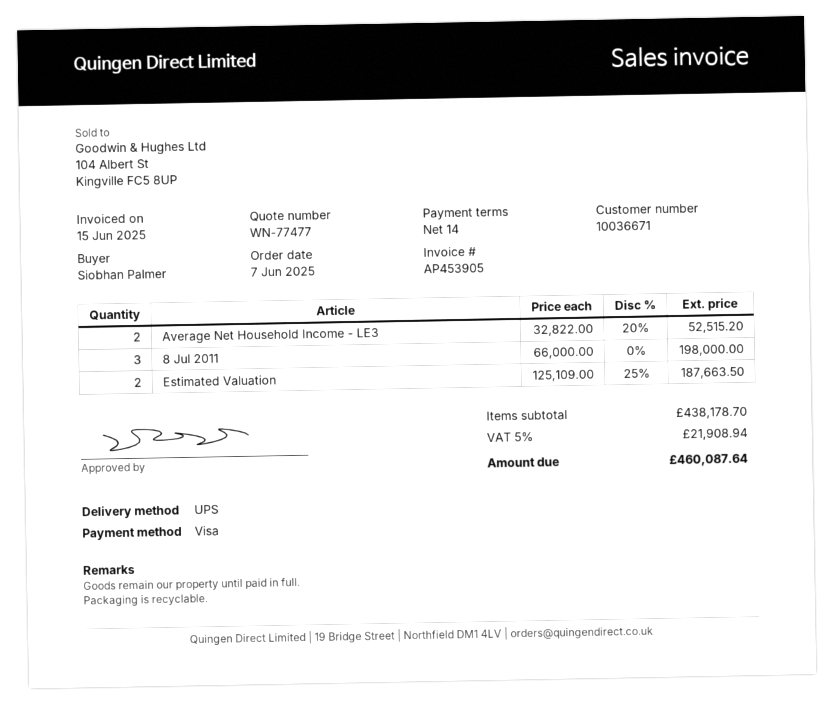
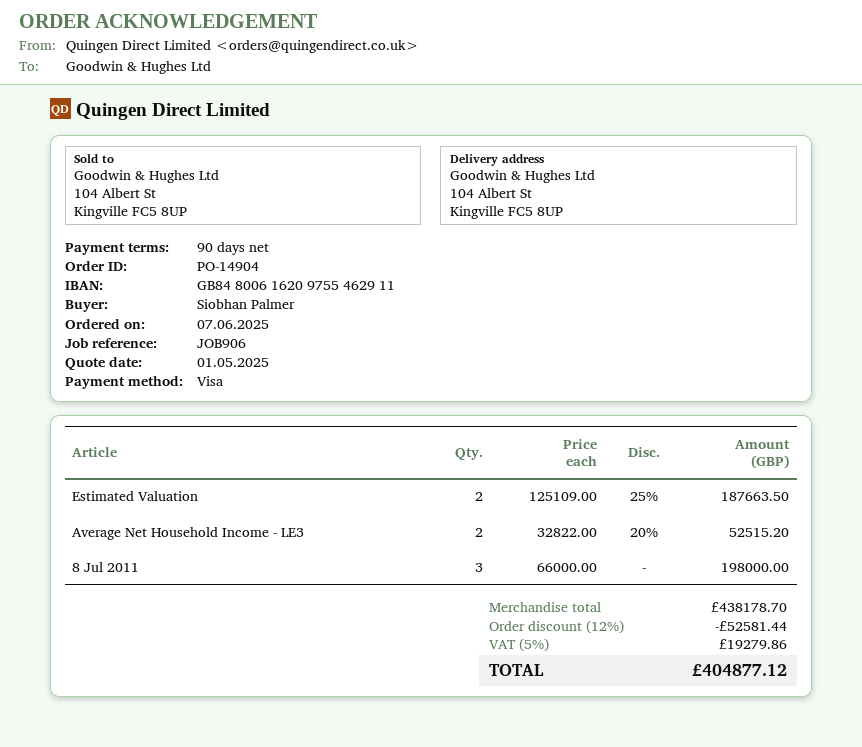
payment terms: 14 days -> 90 days
discount: none -> 12% = 52581.44
tax: 5% = 21908.94 -> 5% = 19279.86
total: 460087.64 -> 404877.12

